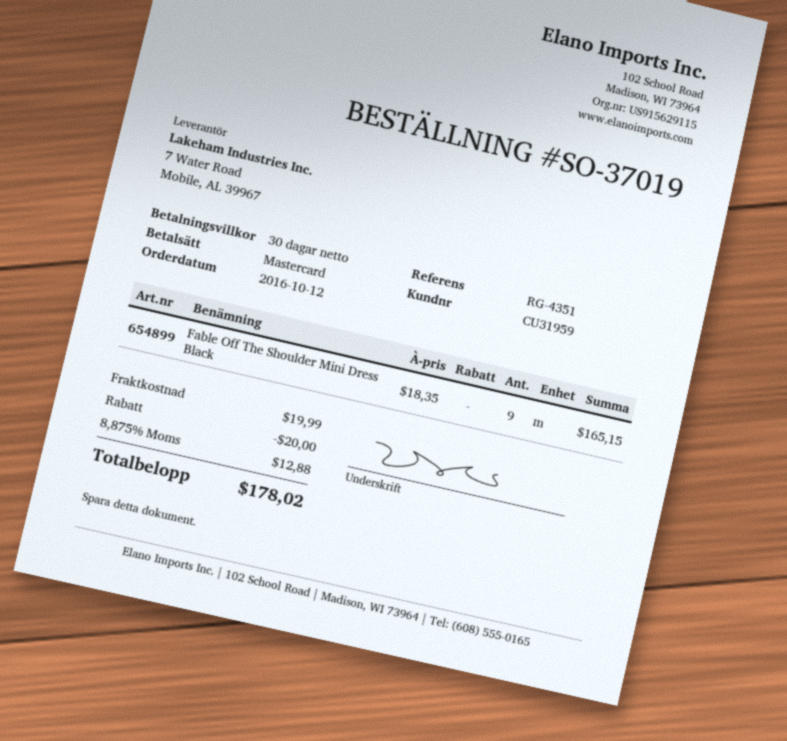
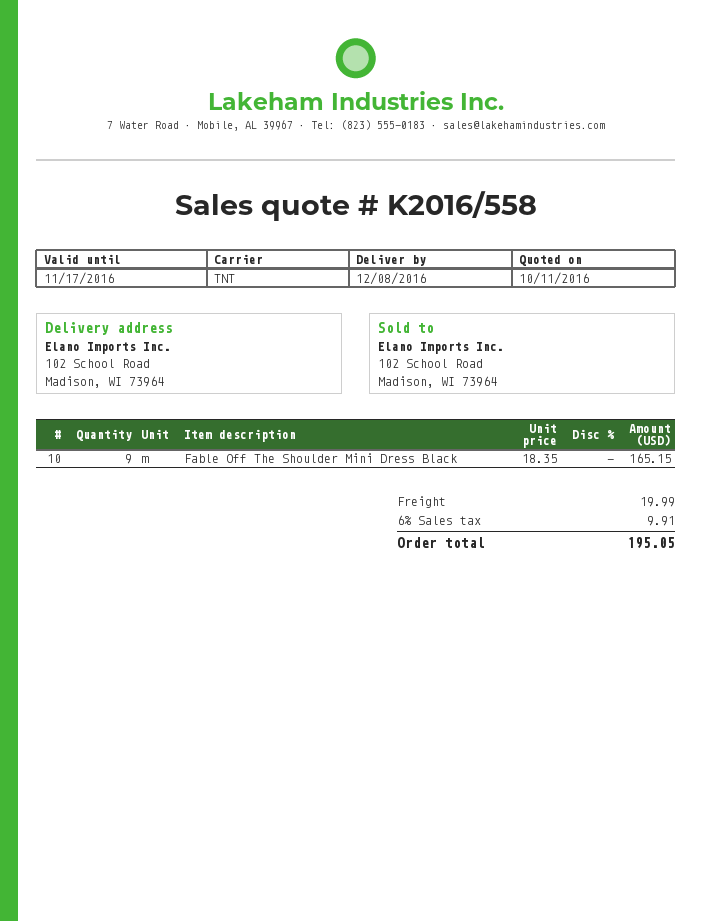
discount: 20.00 -> none
tax: 8.875% = 12.88 -> 6% = 9.91
total: 178.02 -> 195.05

